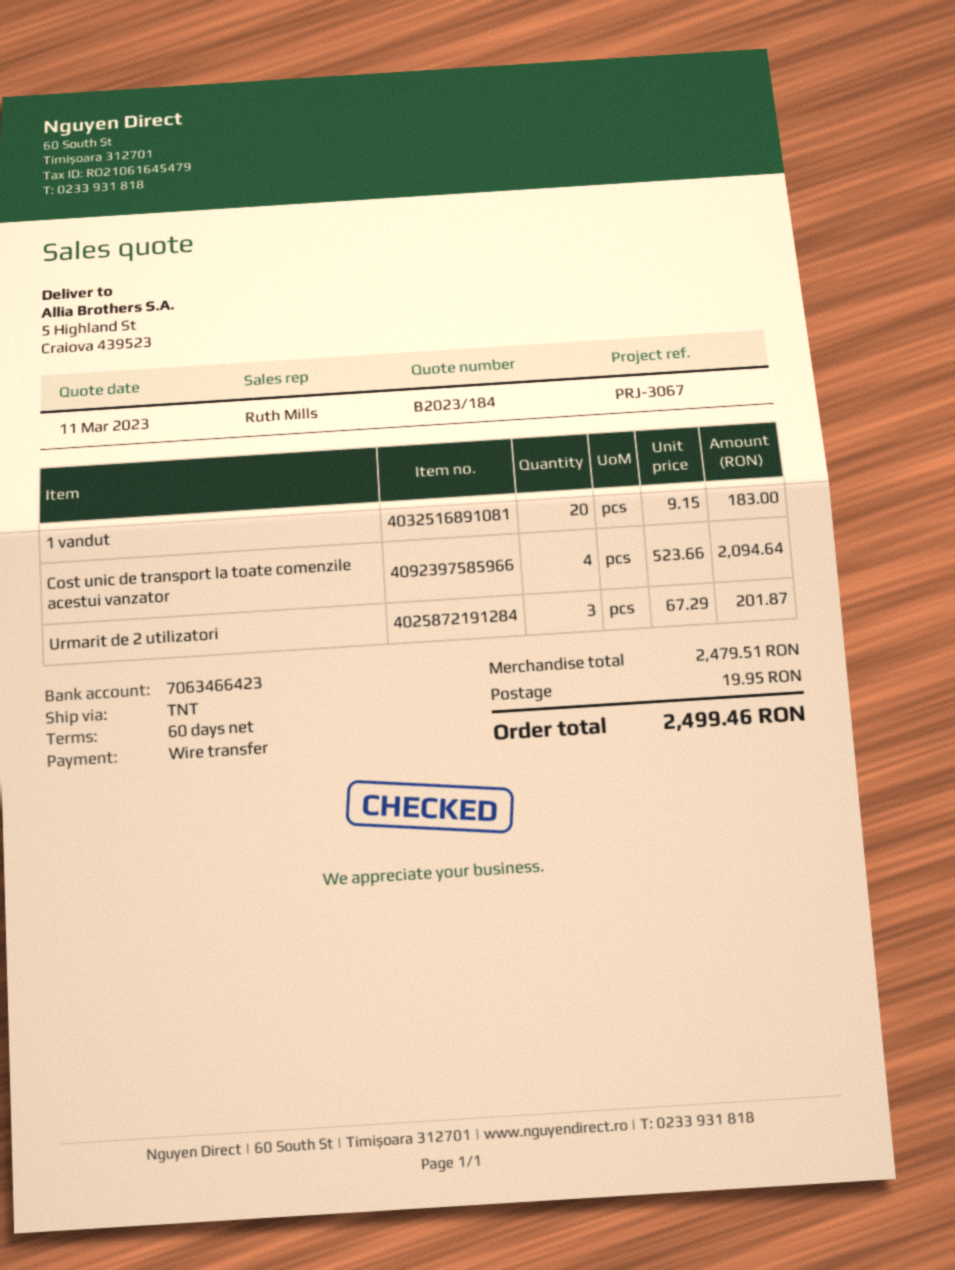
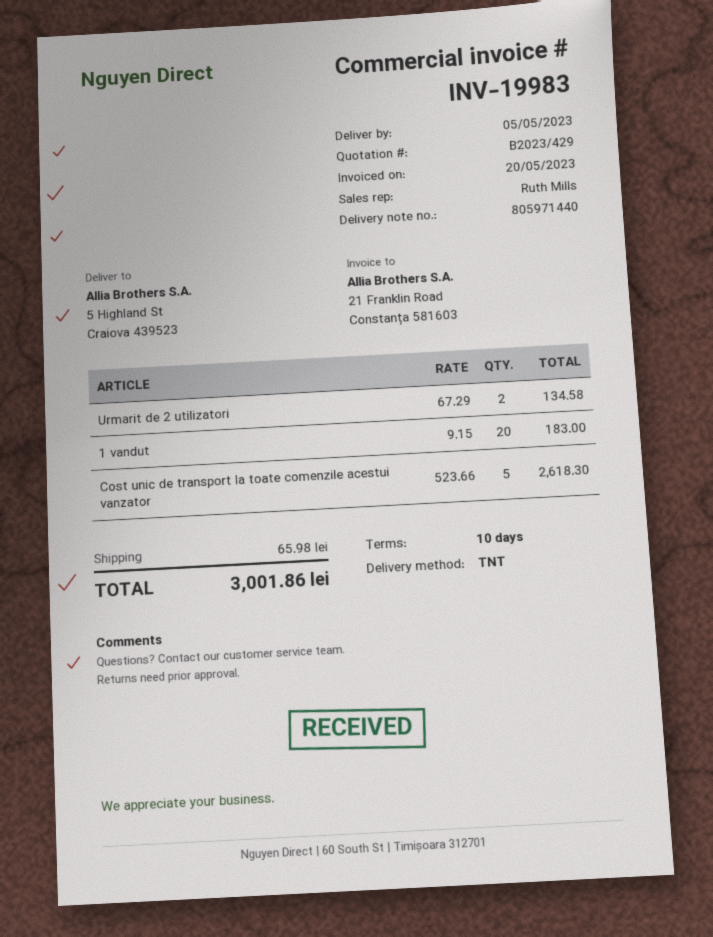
quote number: B2023/184 -> B2023/429
payment terms: 60 days -> 10 days
Cost unic de transport la toate comenzile acestui vanzator: 4 x 523.66 = 2094.64 -> 5 x 523.66 = 2618.30
Urmarit de 2 utilizatori: 3 x 67.29 = 201.87 -> 2 x 67.29 = 134.58
shipping: 19.95 -> 65.98
total: 2499.46 -> 3001.86

